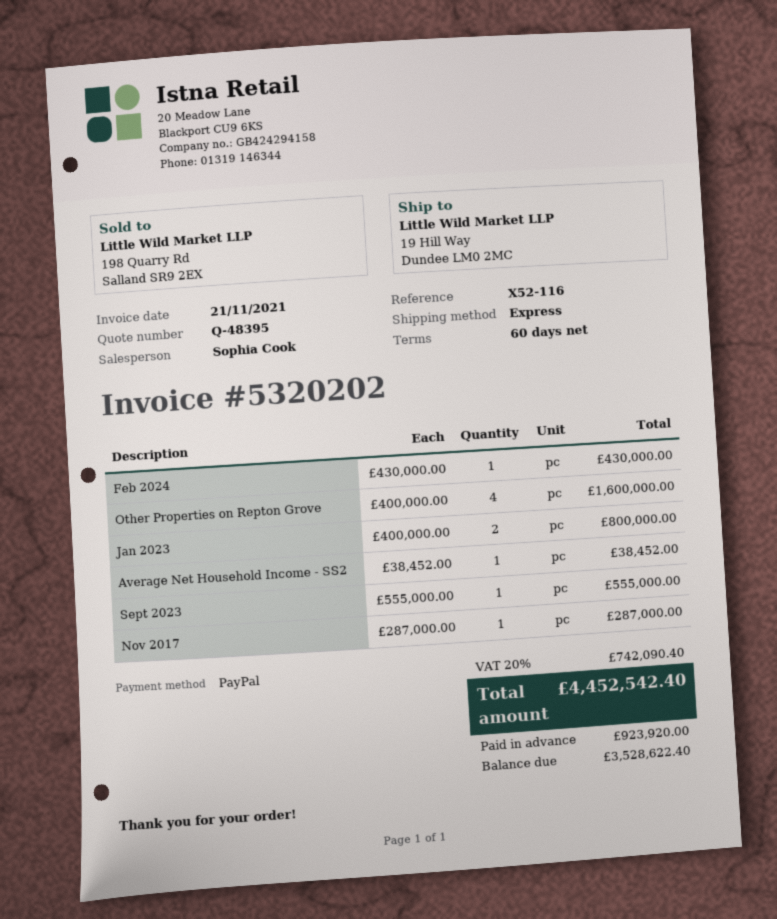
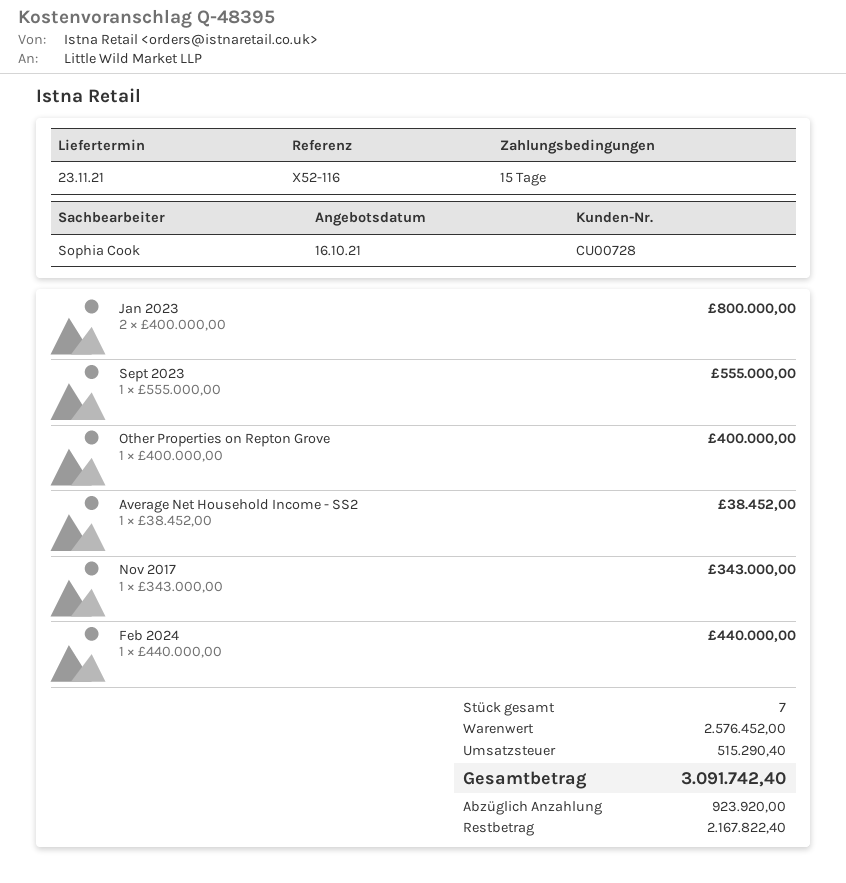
payment terms: 60 days -> 15 days
Feb 2024: 1 x 430000.00 = 430000.00 -> 1 x 440000.00 = 440000.00
Other Properties on Repton Grove: 4 x 400000.00 = 1600000.00 -> 1 x 400000.00 = 400000.00
Nov 2017: 1 x 287000.00 = 287000.00 -> 1 x 343000.00 = 343000.00
tax: 742090.40 -> 515290.40
total: 4452542.40 -> 3091742.40
balance: 3528622.40 -> 2167822.40

